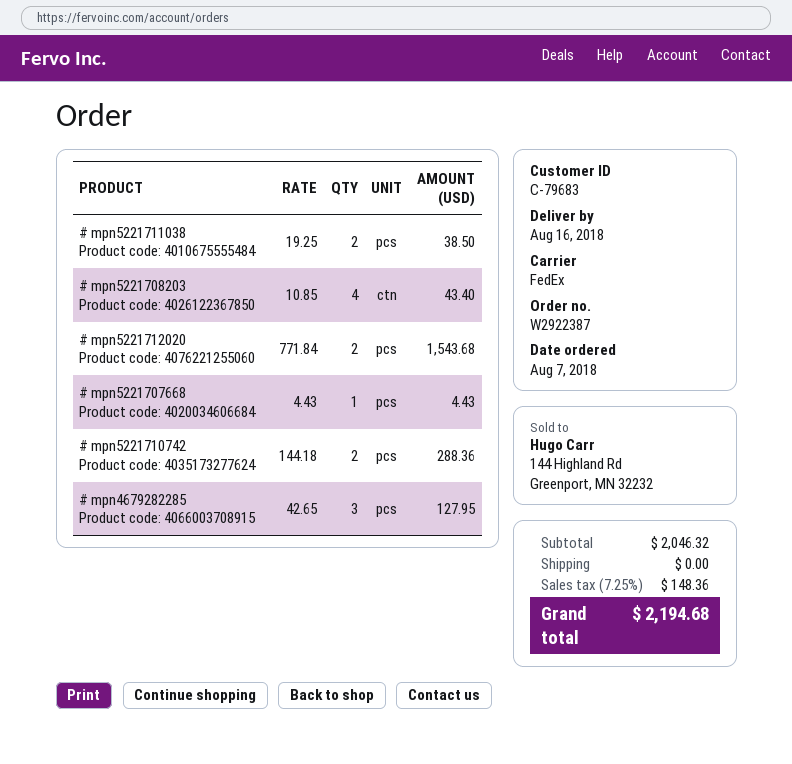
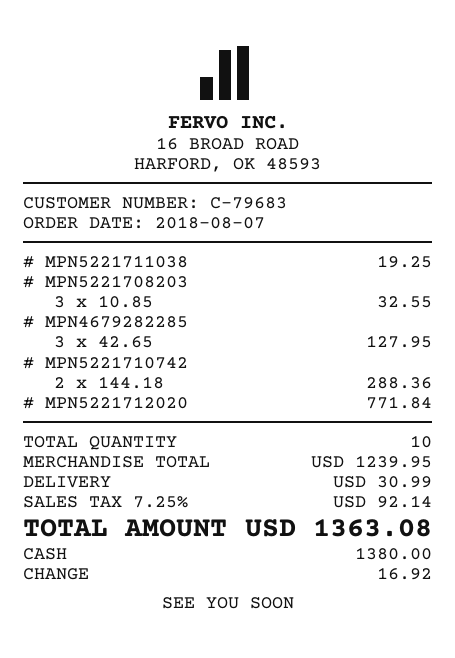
# mpn5221711038: 2 x 19.25 = 38.50 -> 1 x 19.25 = 19.25
# mpn5221708203: 4 x 10.85 = 43.40 -> 3 x 10.85 = 32.55
# mpn5221712020: 2 x 771.84 = 1543.68 -> 1 x 771.84 = 771.84
# mpn5221707668: 1 x 4.43 = 4.43 -> none
subtotal: 2046.32 -> 1239.95
shipping: 0.00 -> 30.99
tax: 7.25% = 148.36 -> 7.25% = 92.14
total: 2194.68 -> 1363.08

